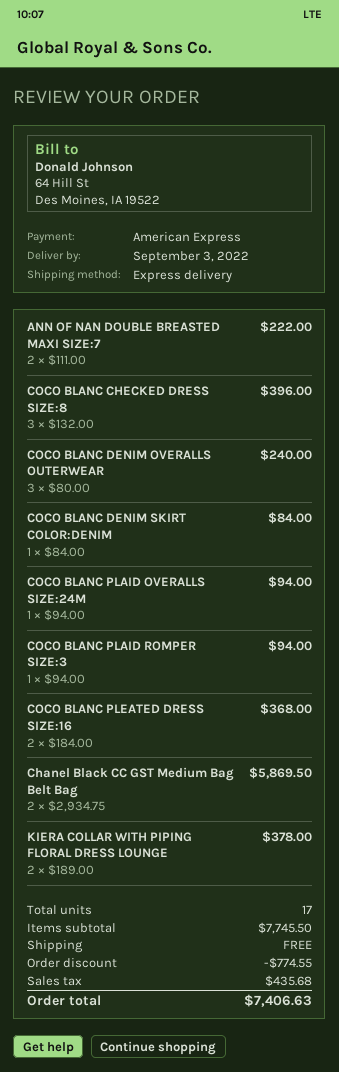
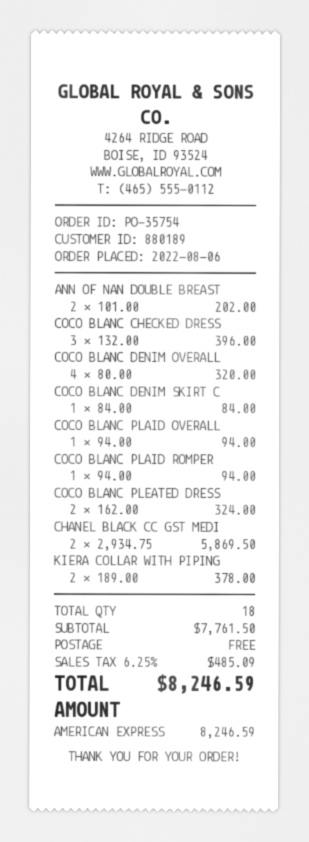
ANN OF NAN DOUBLE BREASTED MAXI SIZE:7: 2 x 111.00 = 222.00 -> 2 x 101.00 = 202.00
COCO BLANC DENIM OVERALLS OUTERWEAR: 3 x 80.00 = 240.00 -> 4 x 80.00 = 320.00
COCO BLANC PLEATED DRESS SIZE:16: 2 x 184.00 = 368.00 -> 2 x 162.00 = 324.00
total quantity: 17 -> 18
subtotal: 7745.50 -> 7761.50
discount: 774.55 -> none
tax: 435.68 -> 485.09
total: 7406.63 -> 8246.59

